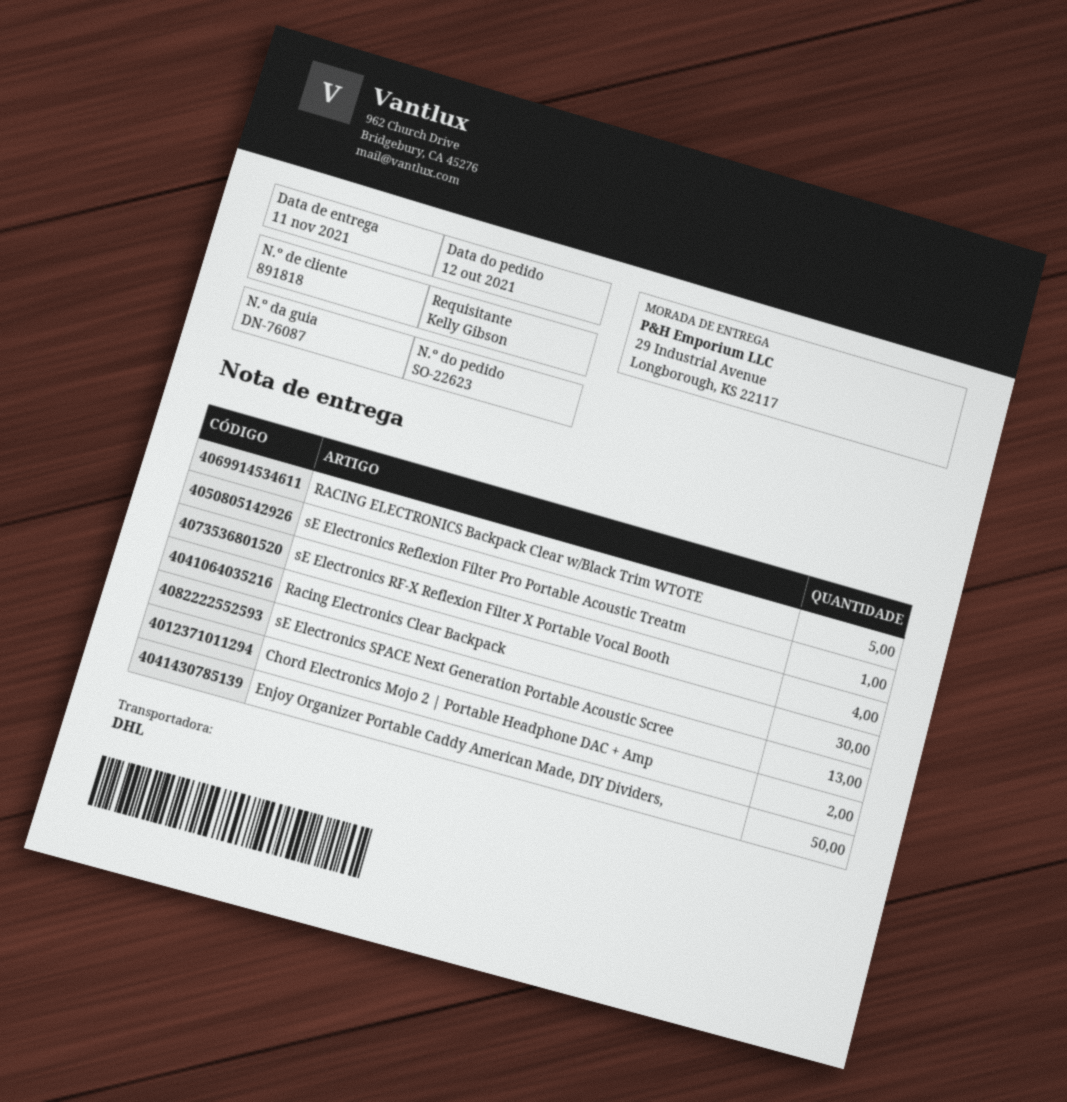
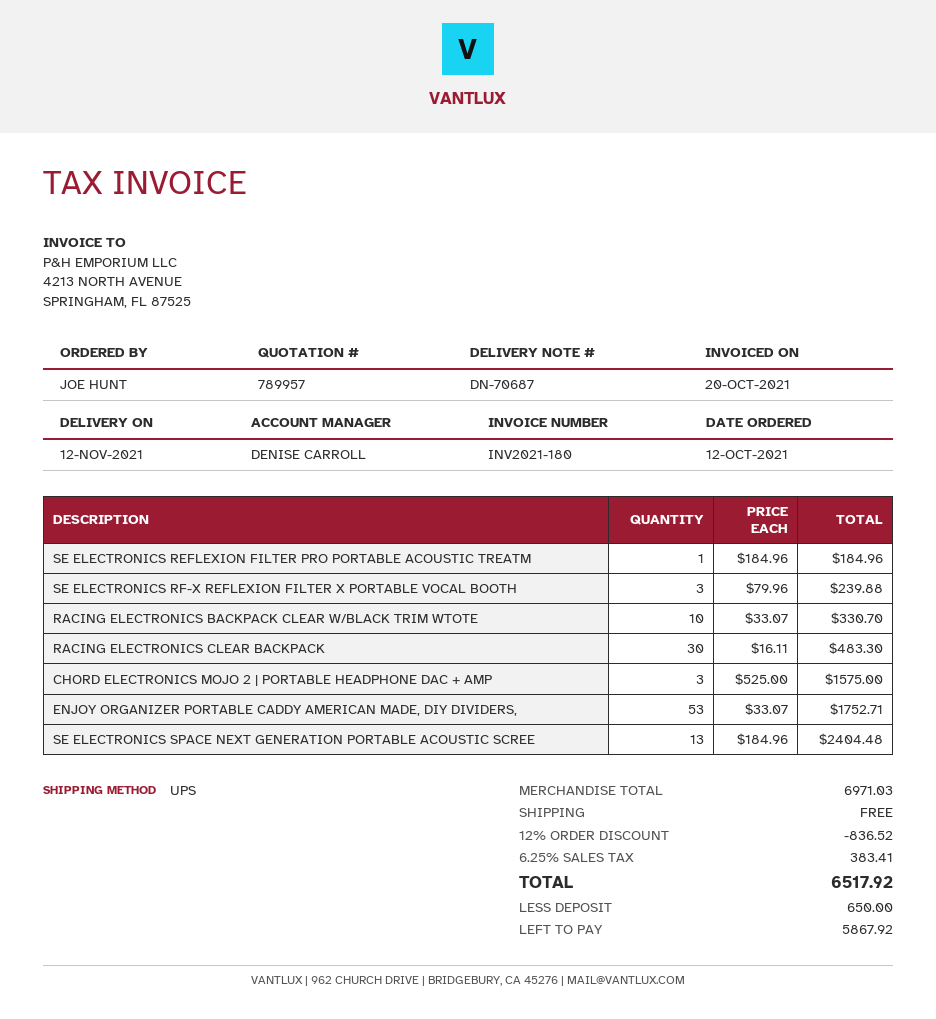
delivery note number: DN-76087 -> DN-70687
delivery date: 2021-11-11 -> 2021-11-12
ordered by: Kelly Gibson -> JOE HUNT
shipping method: DHL -> UPS
RACING ELECTRONICS Backpack Clear w/Black Trim WTOTE: 5 -> 10
sE Electronics RF-X Reflexion Filter X Portable Vocal Booth: 4 -> 3
Chord Electronics Mojo 2 | Portable Headphone DAC + Amp: 2 -> 3
Enjoy Organizer Portable Caddy American Made, DIY Dividers,: 50 -> 53

